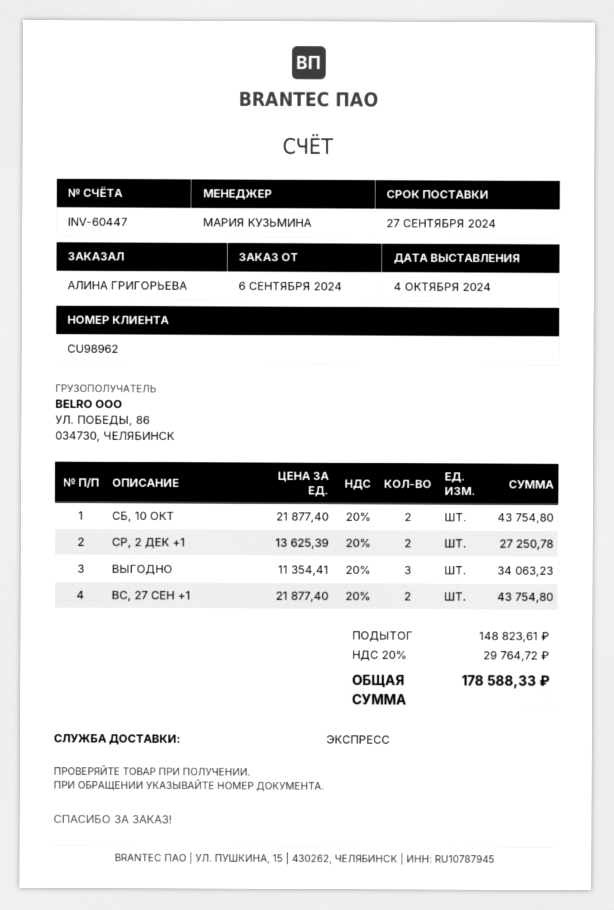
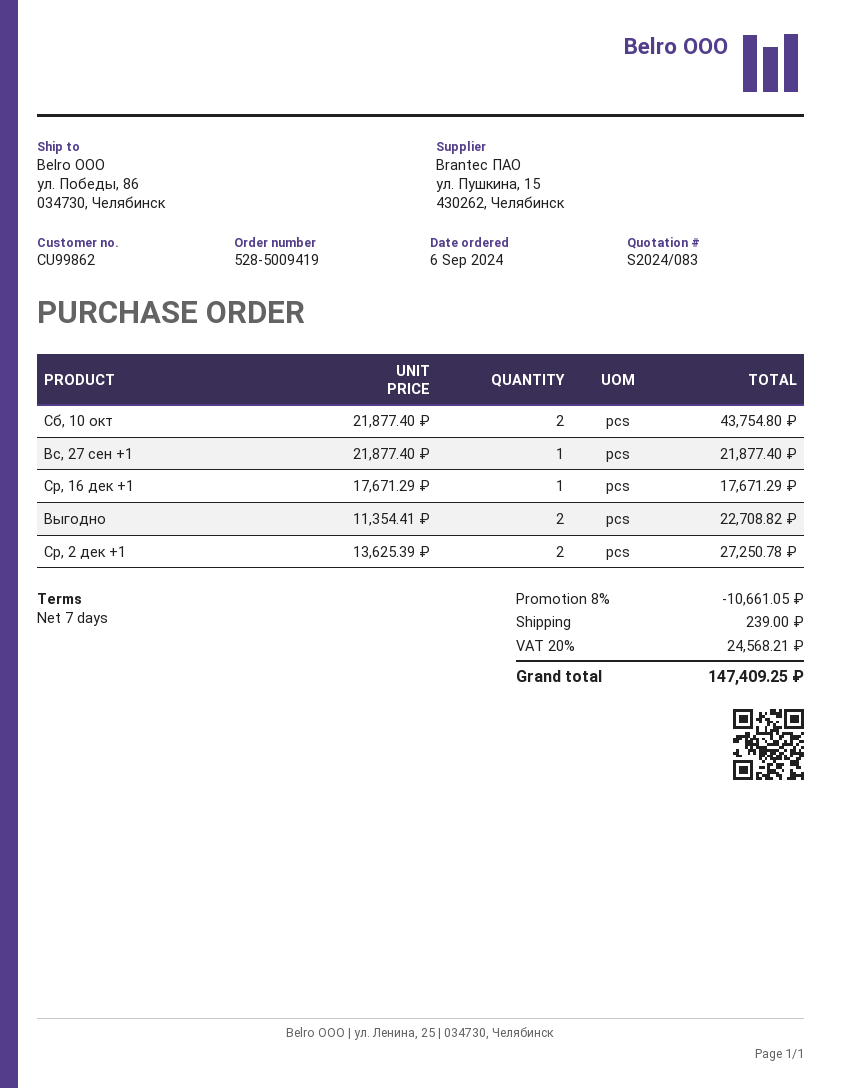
customer number: CU98962 -> CU99862
ВЫГОДНО: 3 x 11354.41 = 34063.23 -> 2 x 11354.41 = 22708.82
ВС, 27 СЕН +1: 2 x 21877.40 = 43754.80 -> 1 x 21877.40 = 21877.40
Ср, 16 дек +1: none -> 1 x 17671.29 = 17671.29
discount: none -> 8% = 10661.05
shipping: none -> 239.00
tax: 20% = 29764.72 -> 20% = 24568.21
total: 178588.33 -> 147409.25

